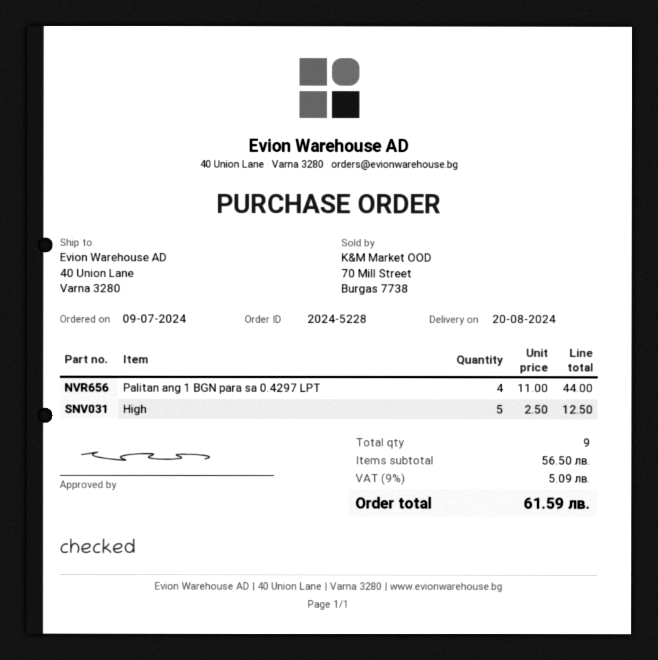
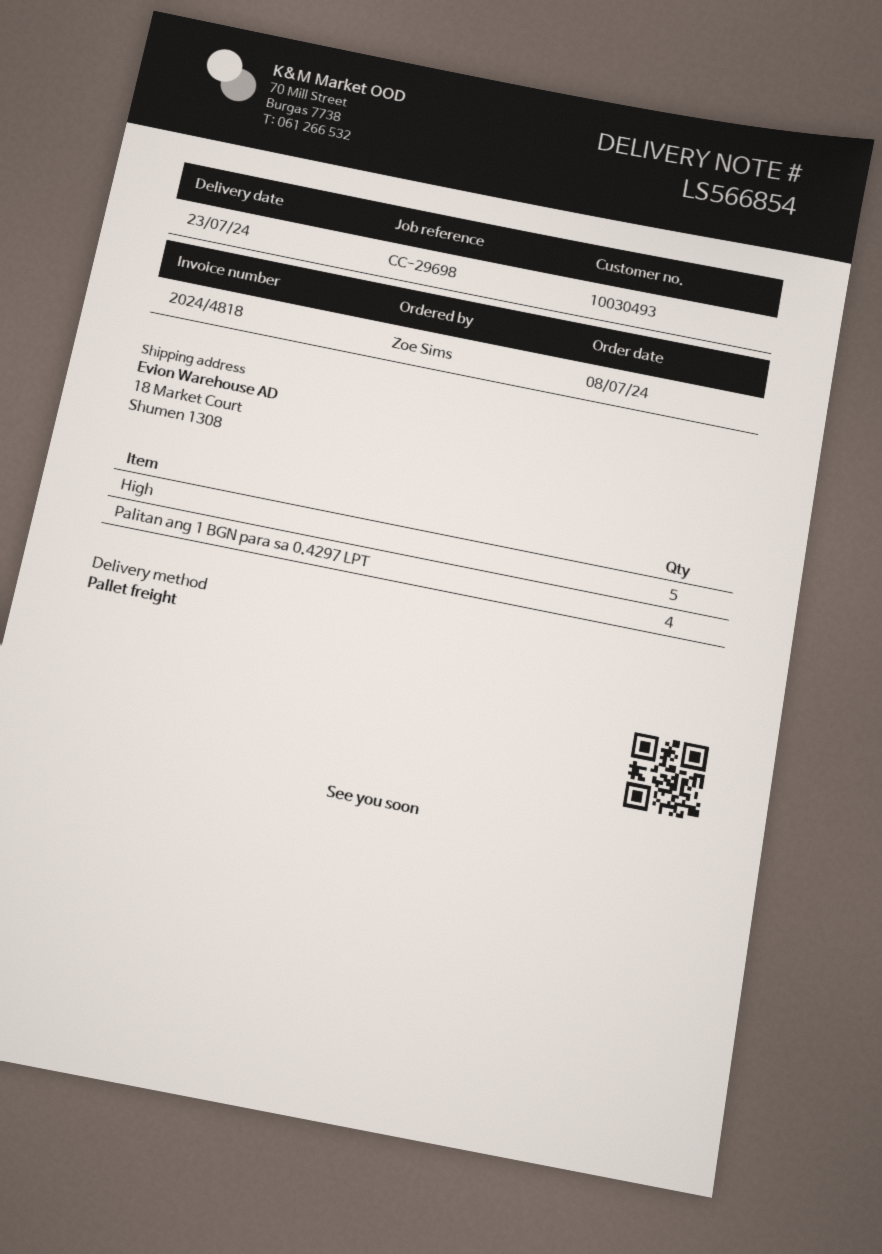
order date: 2024-07-09 -> 2024-07-08
delivery date: 2024-08-20 -> 2024-07-23
ship to: 40 Union Lane, Varna 3280 -> 18 Market Court, Shumen 1308

